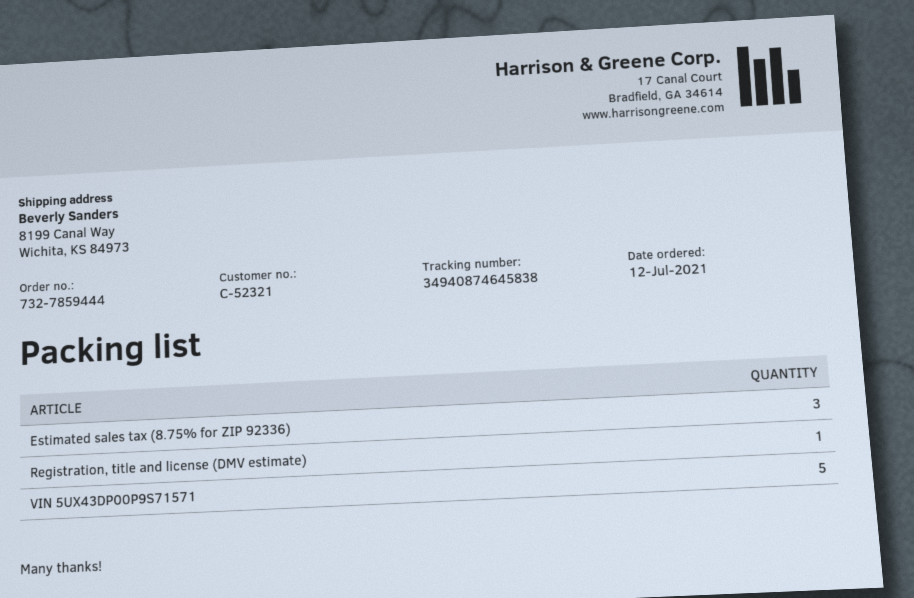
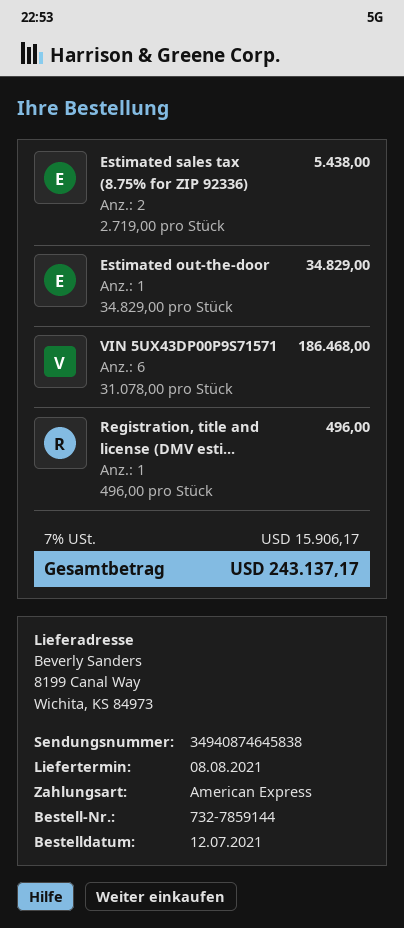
order number: 732-7859444 -> 732-7859144
Estimated sales tax (8.75% for ZIP 92336): 3 -> 2
VIN 5UX43DP00P9S71571: 5 -> 6
Estimated out-the-door: none -> 1

